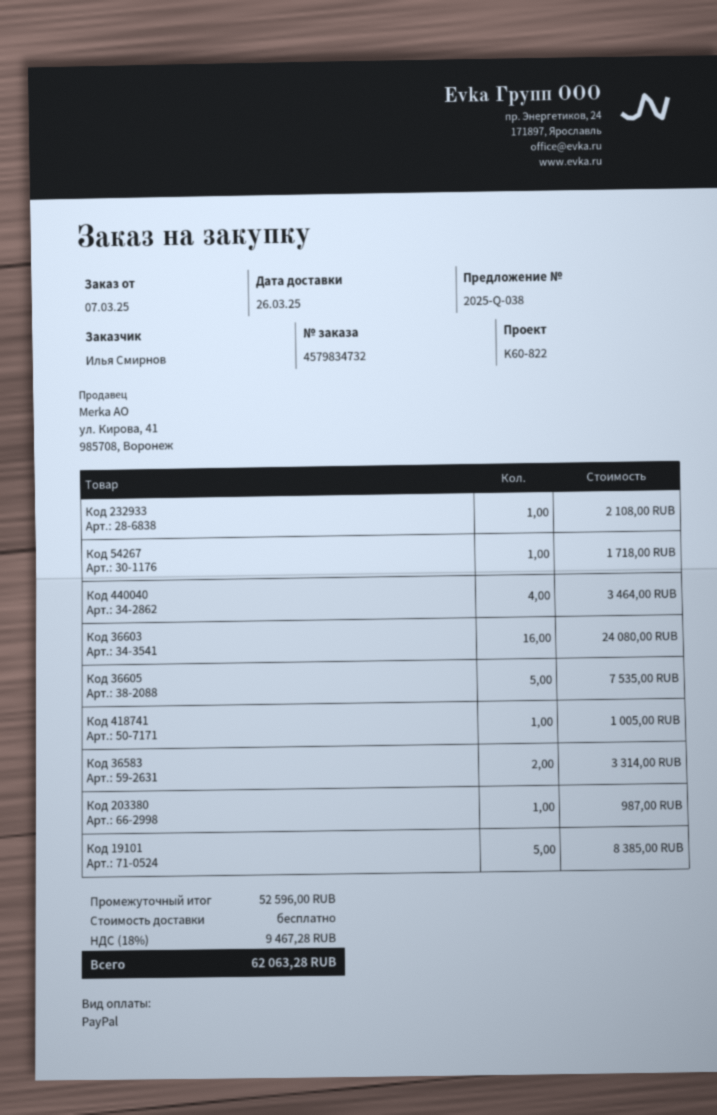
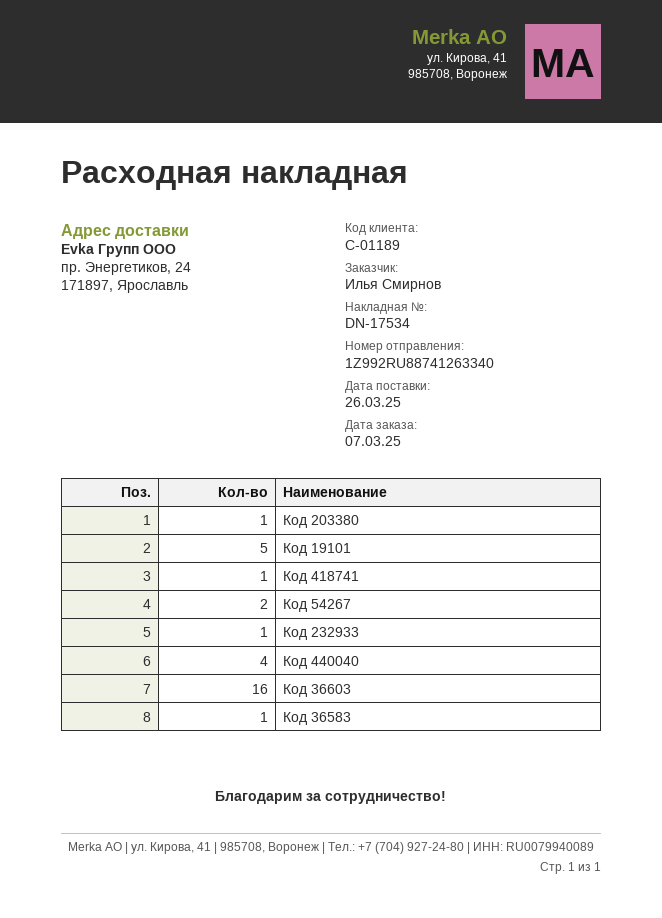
Код 54267: 1 -> 2
Код 36605: 5 -> none
Код 36583: 2 -> 1

